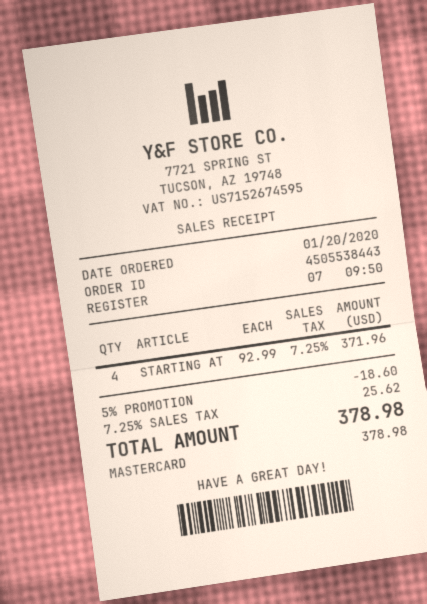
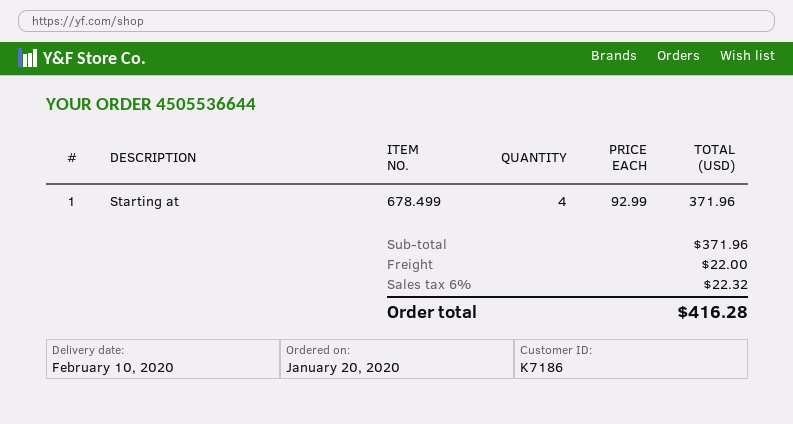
order number: 4505538443 -> 4505536644
discount: 5% = 18.60 -> none
shipping: none -> 22.00
tax: 7.25% = 25.62 -> 6% = 22.32
total: 378.98 -> 416.28

